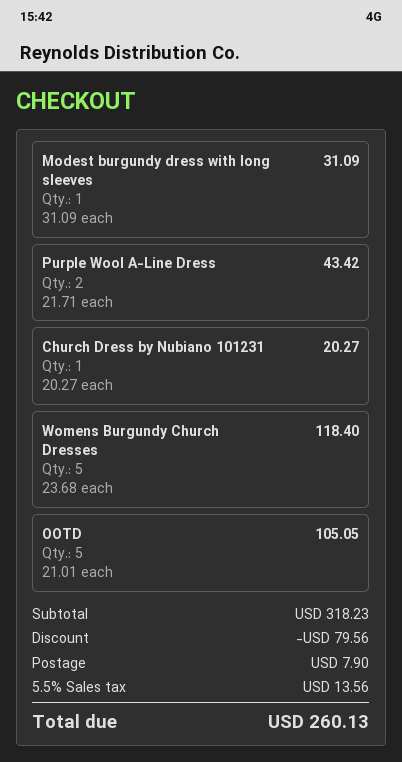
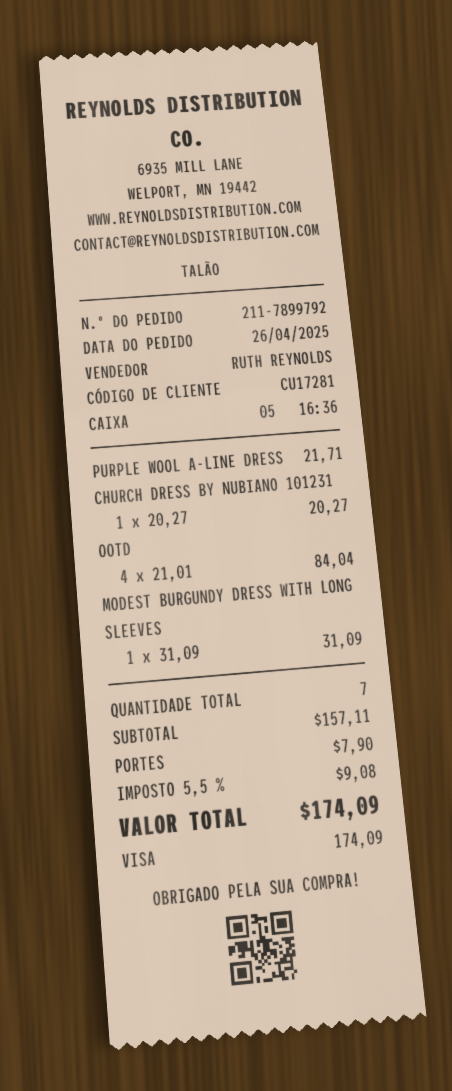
Purple Wool A-Line Dress: 2 x 21.71 = 43.42 -> 1 x 21.71 = 21.71
Womens Burgundy Church Dresses: 5 x 23.68 = 118.40 -> none
OOTD: 5 x 21.01 = 105.05 -> 4 x 21.01 = 84.04
subtotal: 318.23 -> 157.11
discount: 79.56 -> none
tax: 5.5% = 13.56 -> 5.5% = 9.08
total: 260.13 -> 174.09

